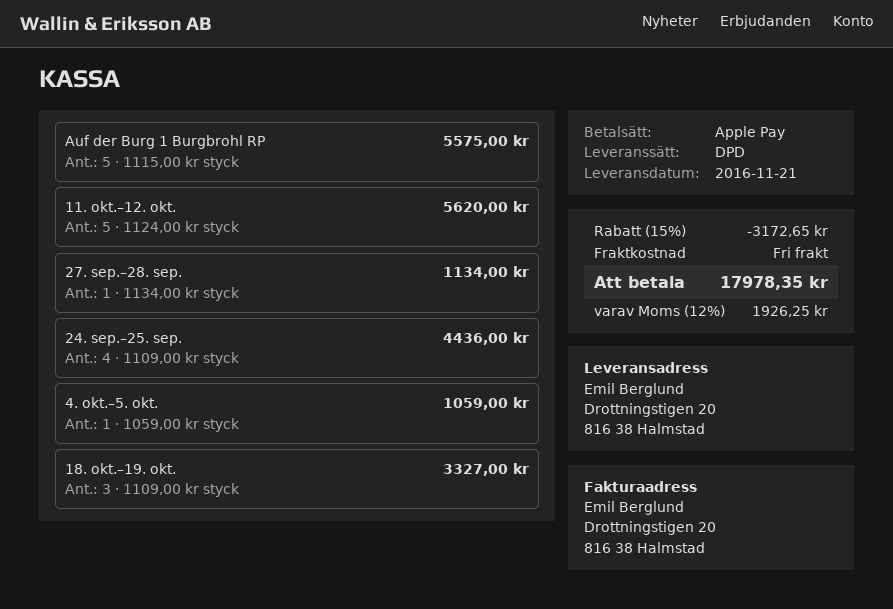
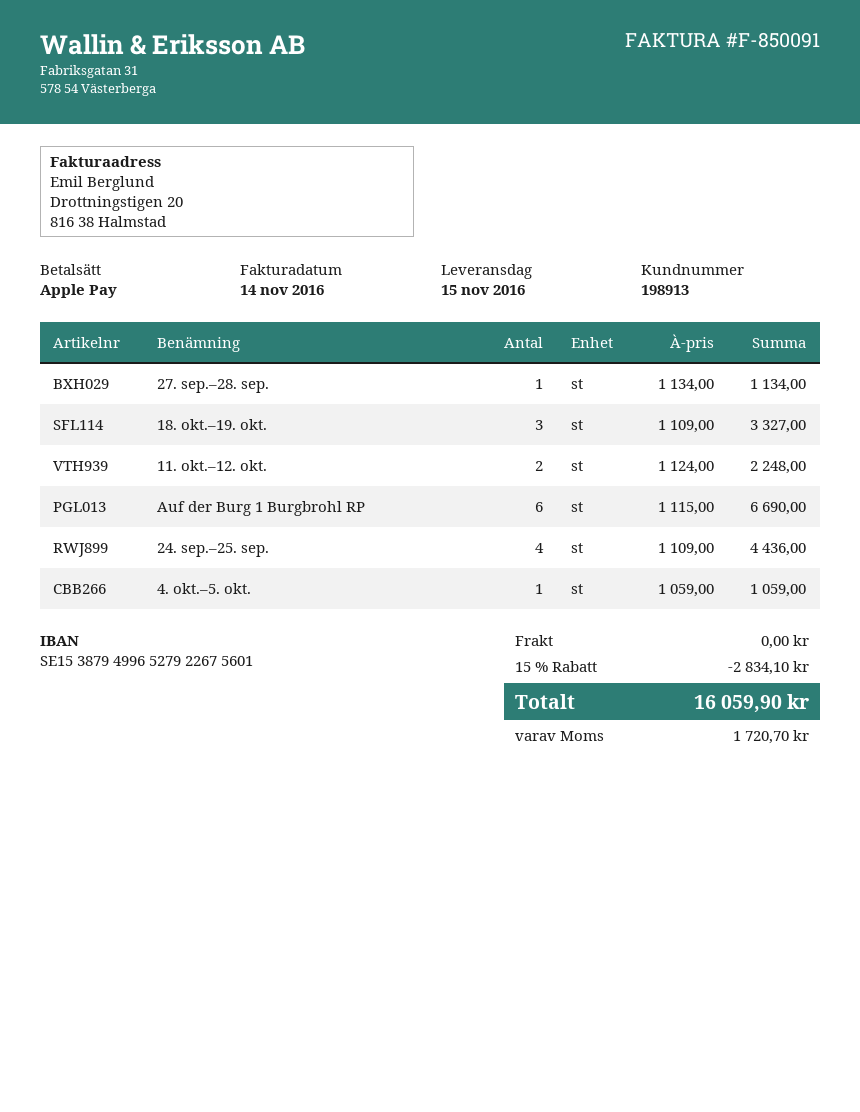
delivery date: 2016-11-21 -> 2016-11-15
Auf der Burg 1 Burgbrohl RP: 5 x 1115.00 = 5575.00 -> 6 x 1115.00 = 6690.00
11. okt.–12. okt.: 5 x 1124.00 = 5620.00 -> 2 x 1124.00 = 2248.00
discount: 15% = 3172.65 -> 15% = 2834.10
tax: 1926.25 -> 1720.70
total: 17978.35 -> 16059.90

